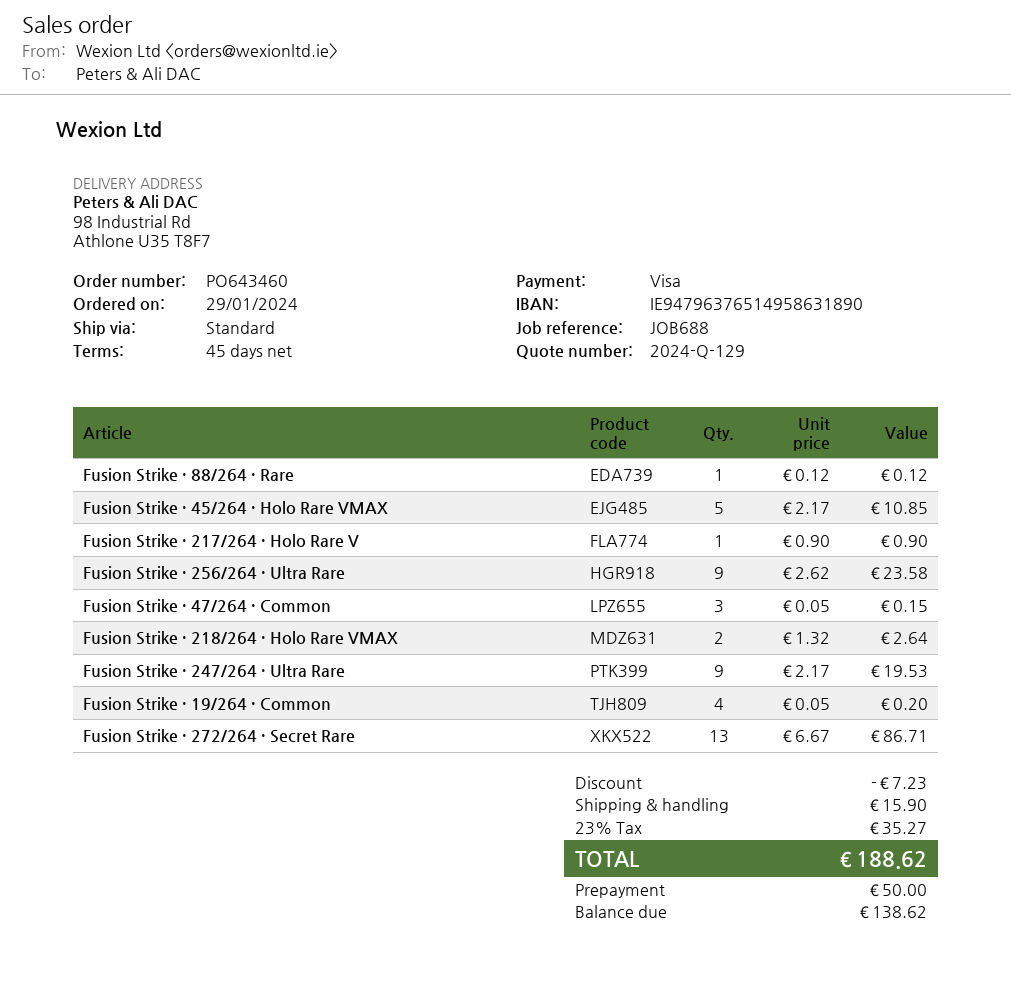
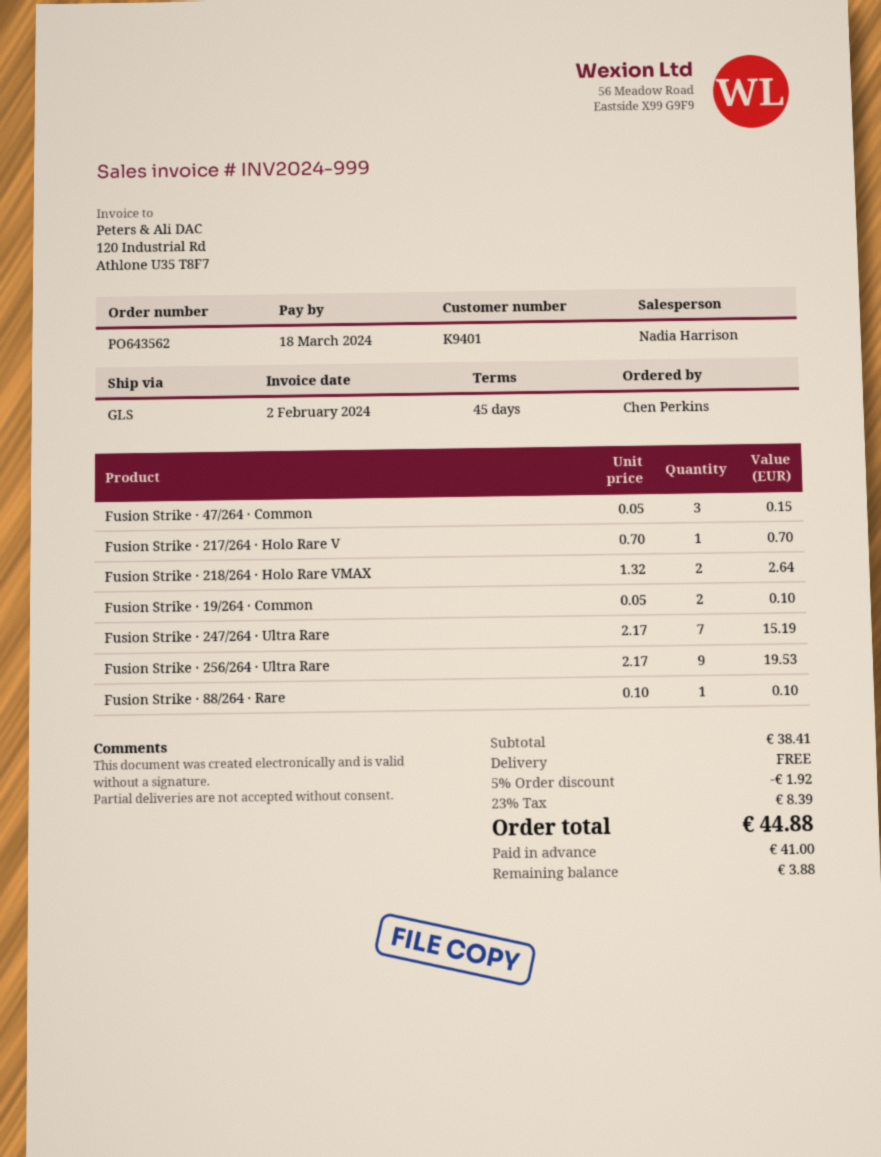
order number: PO643460 -> PO643562
shipping method: standard -> GLS
Fusion Strike · 88/264 · Rare: 1 x 0.12 = 0.12 -> 1 x 0.10 = 0.10
Fusion Strike · 45/264 · Holo Rare VMAX: 5 x 2.17 = 10.85 -> none
Fusion Strike · 217/264 · Holo Rare V: 1 x 0.90 = 0.90 -> 1 x 0.70 = 0.70
Fusion Strike · 256/264 · Ultra Rare: 9 x 2.62 = 23.58 -> 9 x 2.17 = 19.53
Fusion Strike · 247/264 · Ultra Rare: 9 x 2.17 = 19.53 -> 7 x 2.17 = 15.19
Fusion Strike · 19/264 · Common: 4 x 0.05 = 0.20 -> 2 x 0.05 = 0.10
Fusion Strike · 272/264 · Secret Rare: 13 x 6.67 = 86.71 -> none
discount: 7.23 -> 1.92
shipping: 15.90 -> 0.00
tax: 23% = 35.27 -> 23% = 8.39
total: 188.62 -> 44.88
deposit: 50.00 -> 41.00
balance: 138.62 -> 3.88

